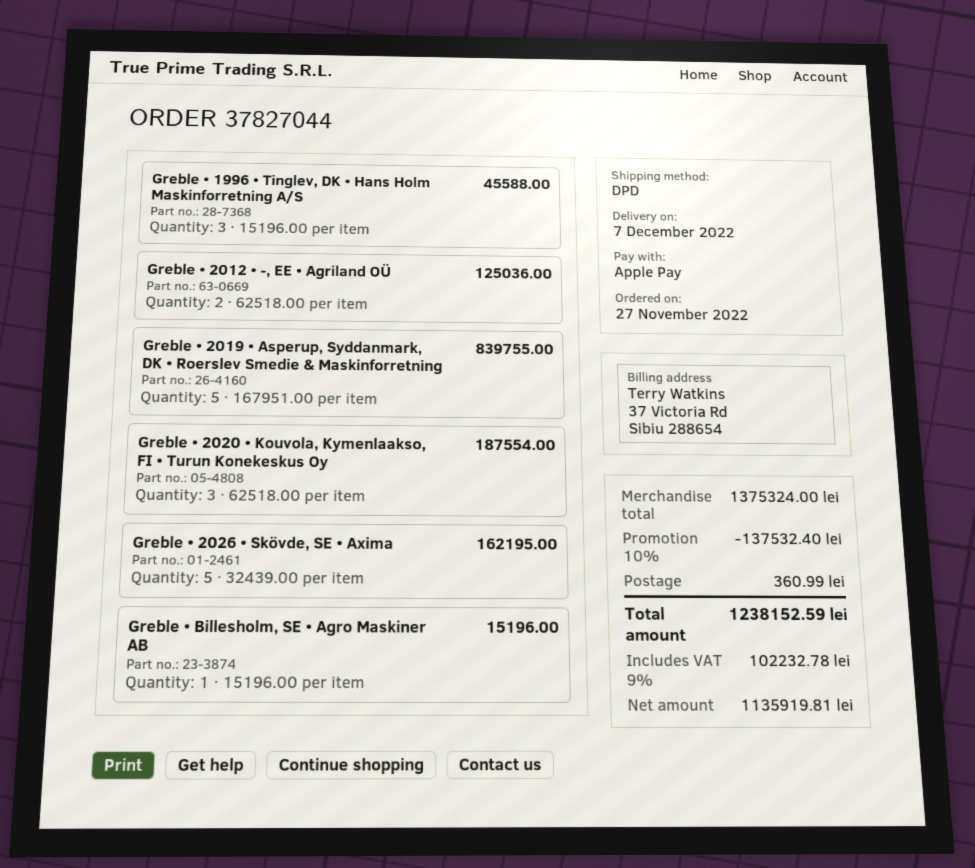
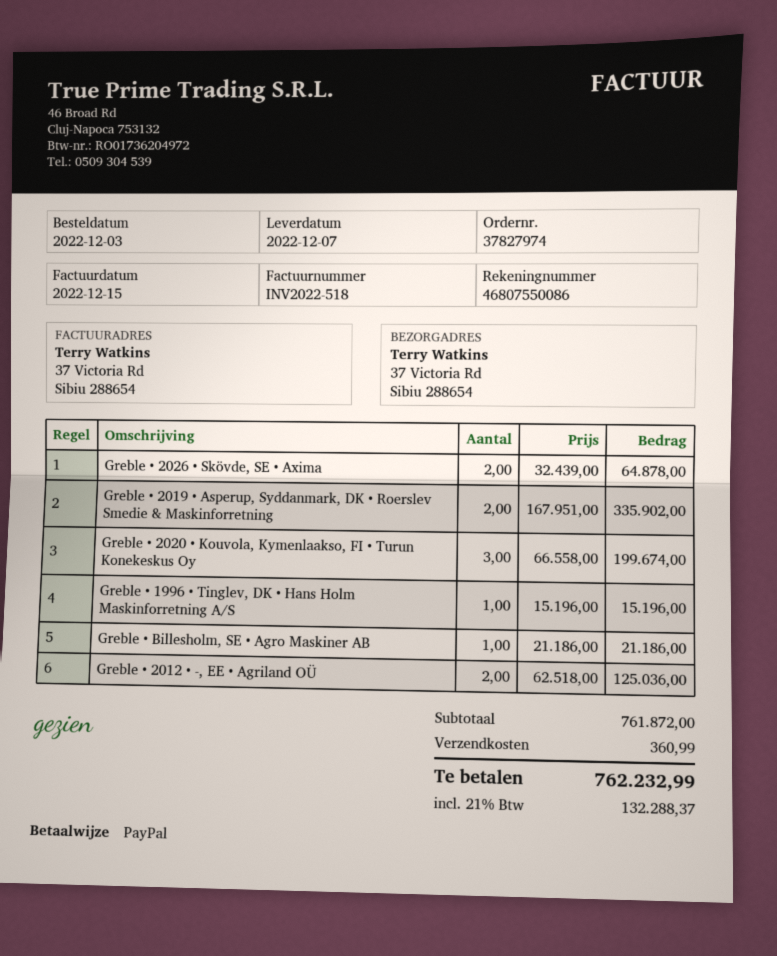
order number: 37827044 -> 37827974
order date: 2022-11-27 -> 2022-12-03
payment method: Apple Pay -> PayPal
Greble • 1996 • Tinglev, DK • Hans Holm Maskinforretning A/S: 3 x 15196.00 = 45588.00 -> 1 x 15196.00 = 15196.00
Greble • 2019 • Asperup, Syddanmark, DK • Roerslev Smedie & Maskinforretning: 5 x 167951.00 = 839755.00 -> 2 x 167951.00 = 335902.00
Greble • 2020 • Kouvola, Kymenlaakso, FI • Turun Konekeskus Oy: 3 x 62518.00 = 187554.00 -> 3 x 66558.00 = 199674.00
Greble • 2026 • Skövde, SE • Axima: 5 x 32439.00 = 162195.00 -> 2 x 32439.00 = 64878.00
Greble • Billesholm, SE • Agro Maskiner AB: 1 x 15196.00 = 15196.00 -> 1 x 21186.00 = 21186.00
subtotal: 1375324.00 -> 761872.00
discount: 10% = 137532.40 -> none
tax: 9% = 102232.78 -> 21% = 132288.37
total: 1238152.59 -> 762232.99

